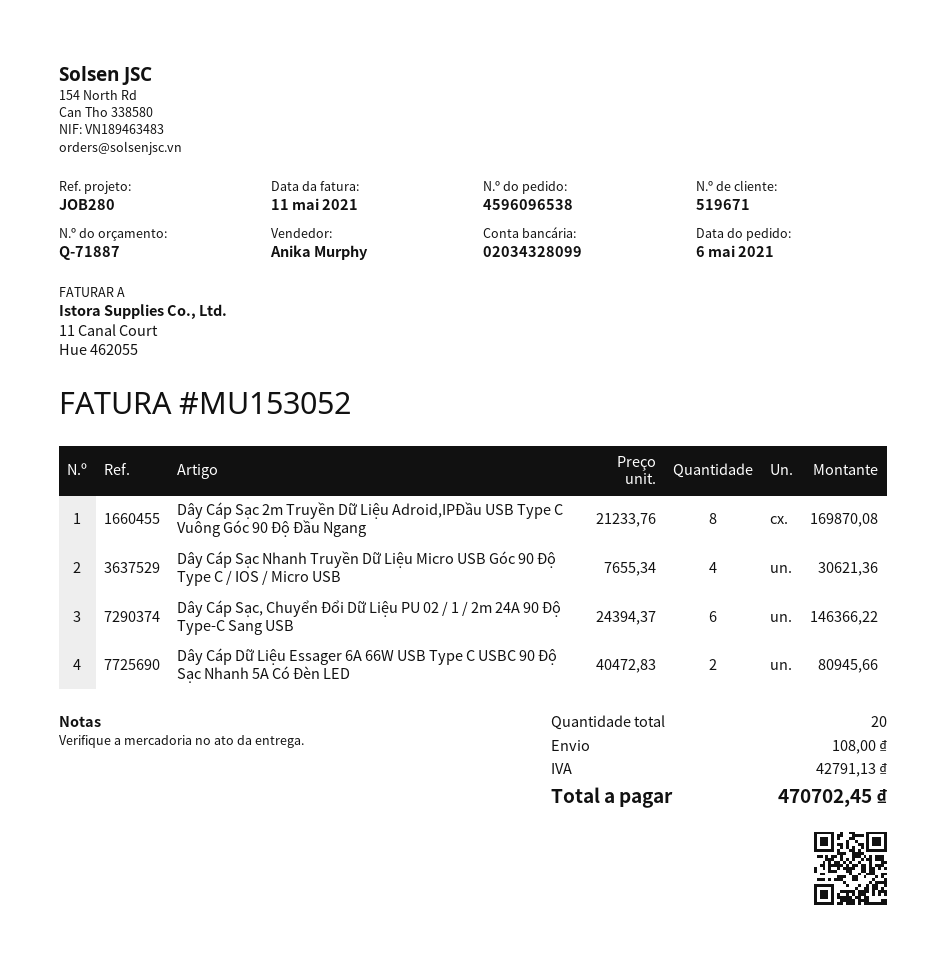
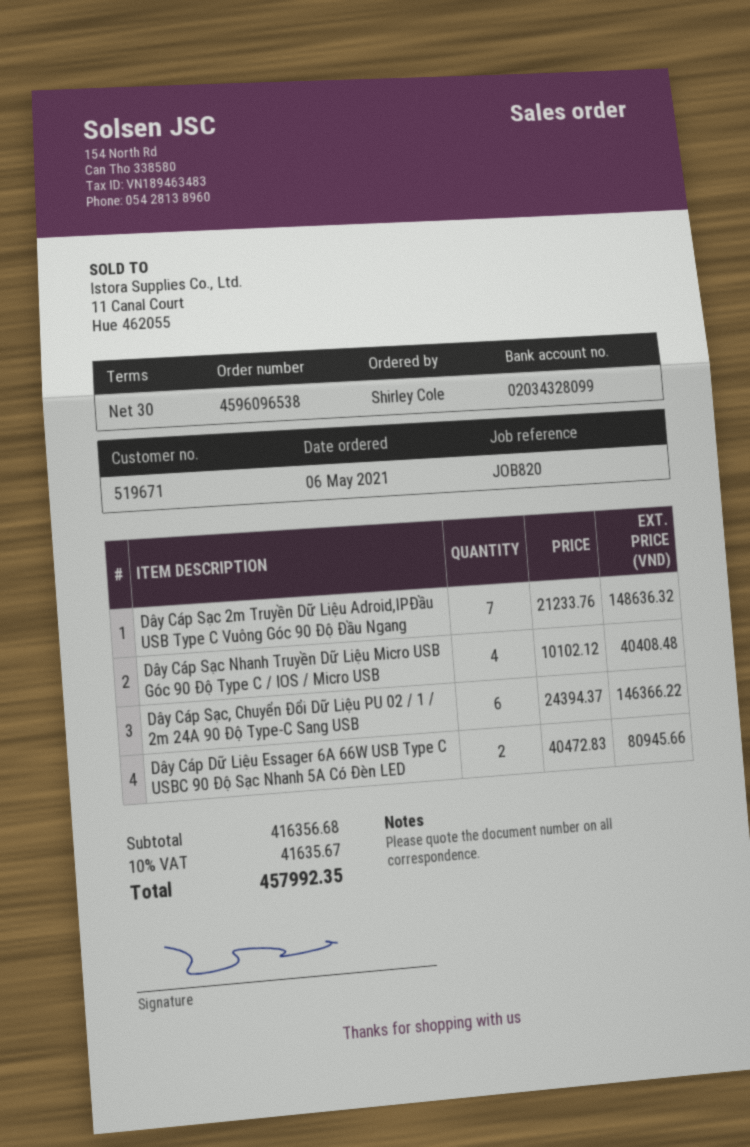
reference: JOB280 -> JOB820
Dây Cáp Sạc 2m Truyền Dữ Liệu Adroid,IPĐầu USB Type C Vuông Góc 90 Độ Đầu Ngang: 8 x 21233.76 = 169870.08 -> 7 x 21233.76 = 148636.32
Dây Cáp Sạc Nhanh Truyền Dữ Liệu Micro USB Góc 90 Độ Type C / IOS / Micro USB: 4 x 7655.34 = 30621.36 -> 4 x 10102.12 = 40408.48
shipping: 108.00 -> none
tax: 42791.13 -> 41635.67
total: 470702.45 -> 457992.35

